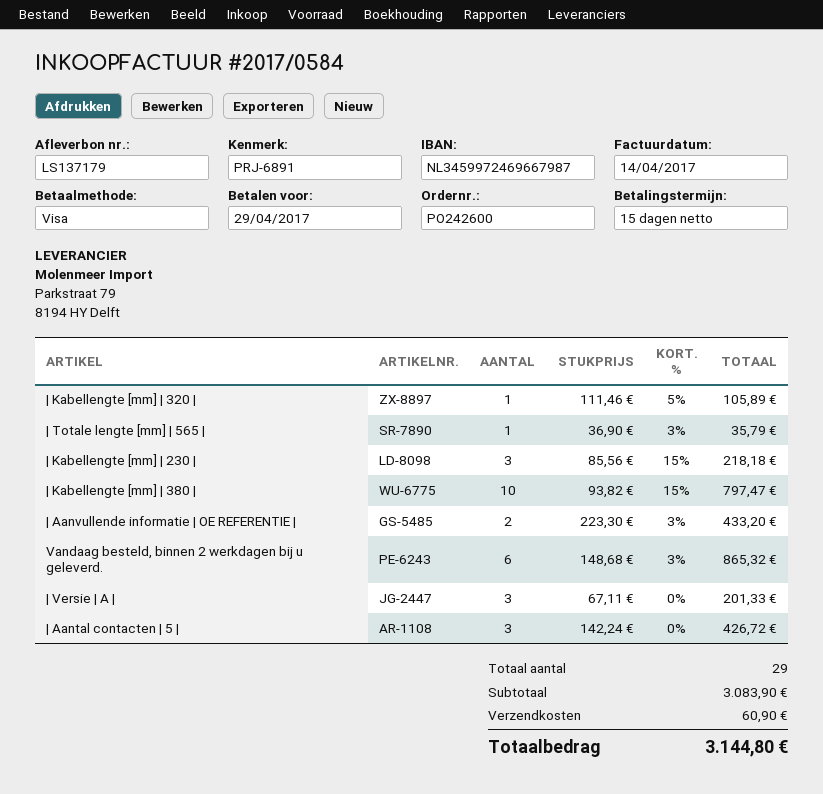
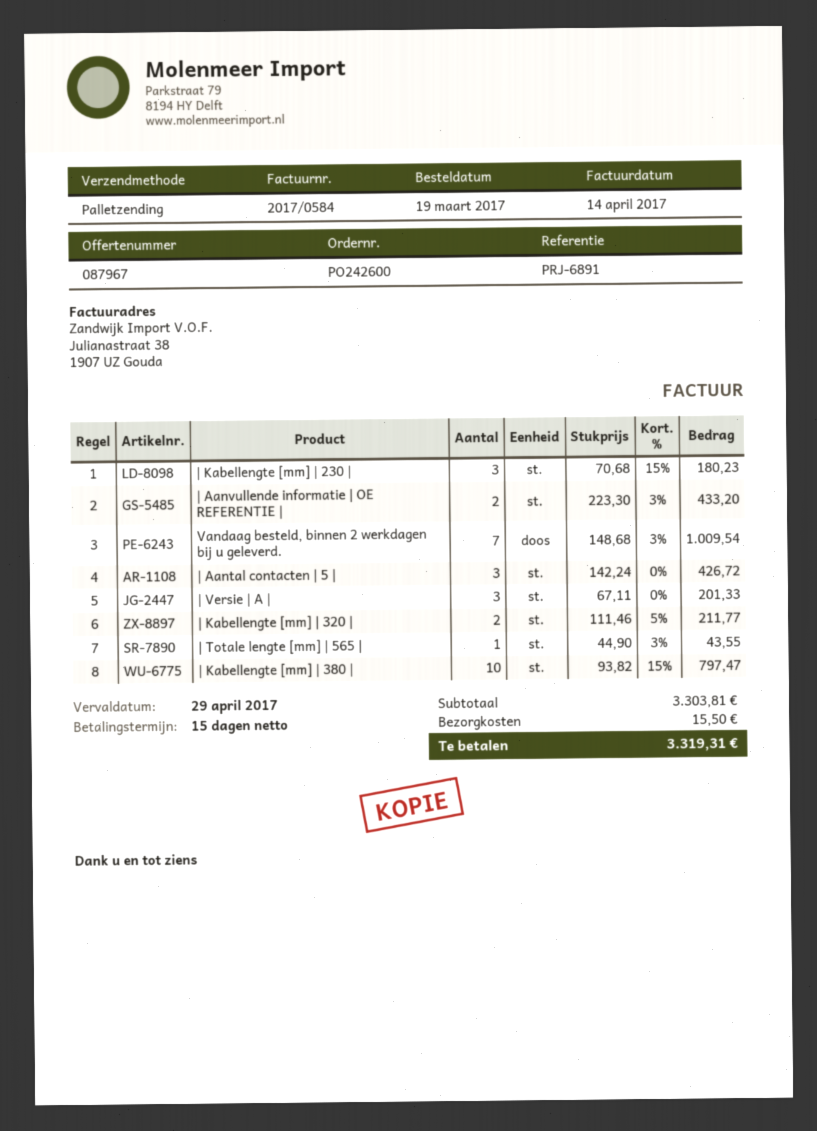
| Kabellengte [mm] | 320 |: 1 x 111.46 - 5% = 105.89 -> 2 x 111.46 - 5% = 211.77
| Totale lengte [mm] | 565 |: 1 x 36.90 - 3% = 35.79 -> 1 x 44.90 - 3% = 43.55
| Kabellengte [mm] | 230 |: 3 x 85.56 - 15% = 218.18 -> 3 x 70.68 - 15% = 180.23
Vandaag besteld, binnen 2 werkdagen bij u geleverd.: 6 x 148.68 - 3% = 865.32 -> 7 x 148.68 - 3% = 1009.54
subtotal: 3083.90 -> 3303.81
shipping: 60.90 -> 15.50
total: 3144.80 -> 3319.31

